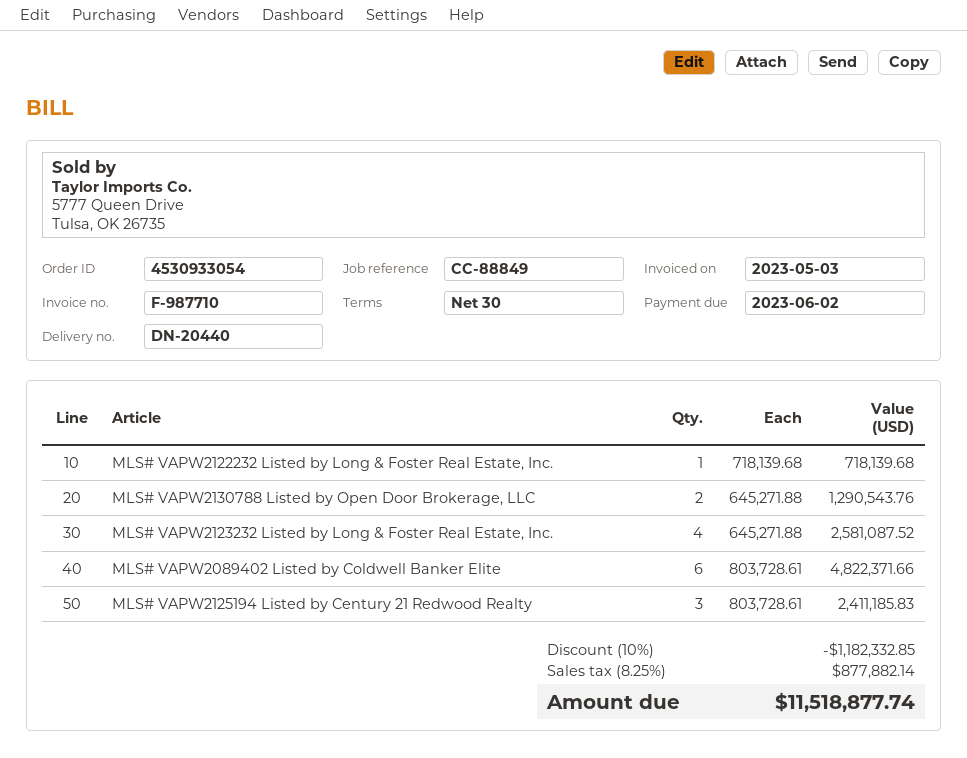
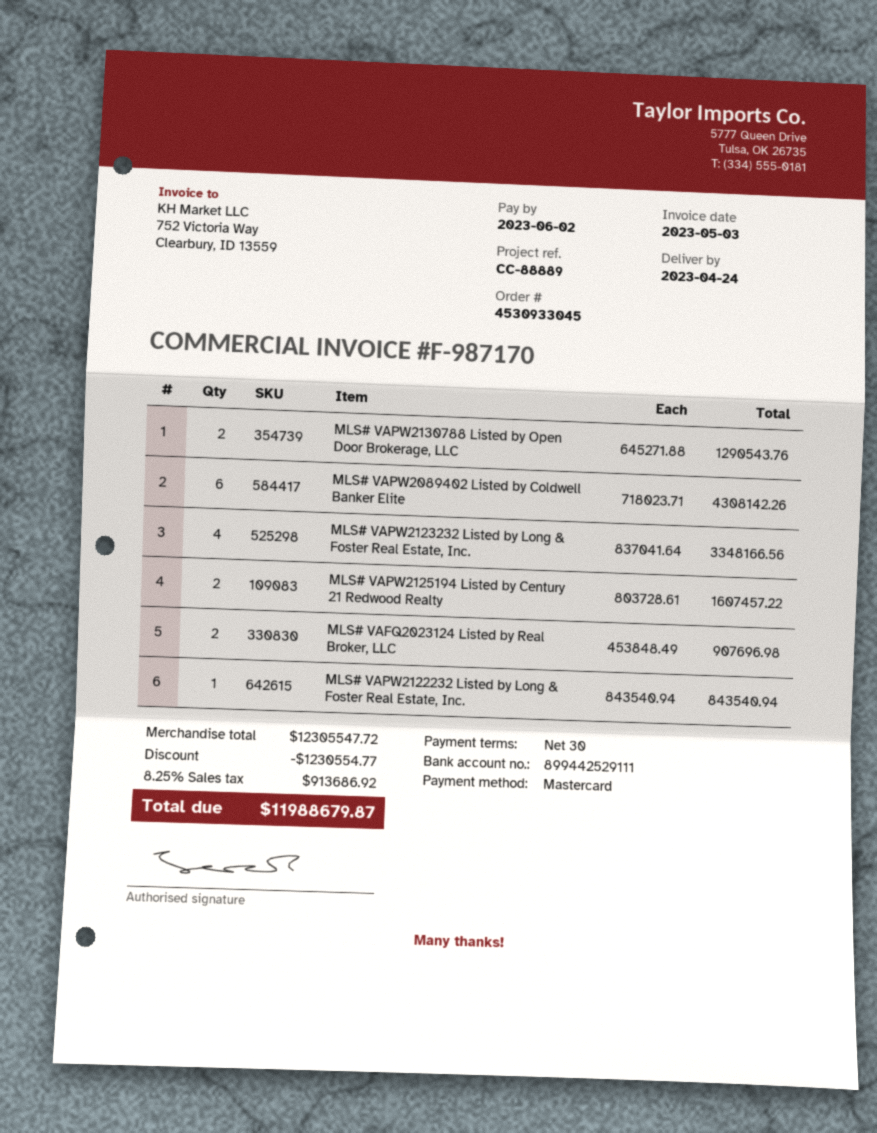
order number: 4530933054 -> 4530933045
invoice number: F-987710 -> F-987170
reference: CC-88849 -> CC-88889
MLS# VAPW2122232 Listed by Long & Foster Real Estate, Inc.: 1 x 718139.68 = 718139.68 -> 1 x 843540.94 = 843540.94
MLS# VAPW2123232 Listed by Long & Foster Real Estate, Inc.: 4 x 645271.88 = 2581087.52 -> 4 x 837041.64 = 3348166.56
MLS# VAPW2089402 Listed by Coldwell Banker Elite: 6 x 803728.61 = 4822371.66 -> 6 x 718023.71 = 4308142.26
MLS# VAPW2125194 Listed by Century 21 Redwood Realty: 3 x 803728.61 = 2411185.83 -> 2 x 803728.61 = 1607457.22
MLS# VAFQ2023124 Listed by Real Broker, LLC: none -> 2 x 453848.49 = 907696.98
discount: 1182332.85 -> 1230554.77
tax: 8.25% = 877882.14 -> 8.25% = 913686.92
total: 11518877.74 -> 11988679.87

